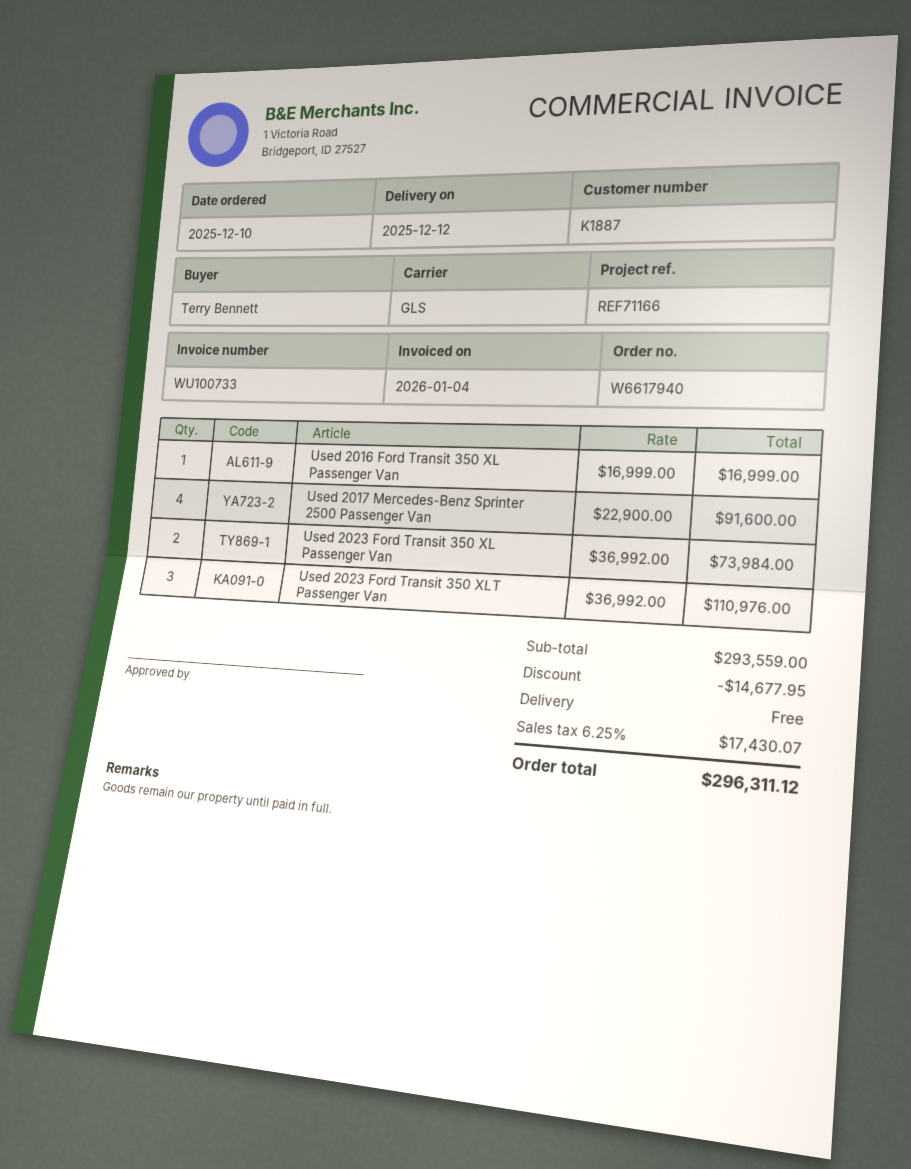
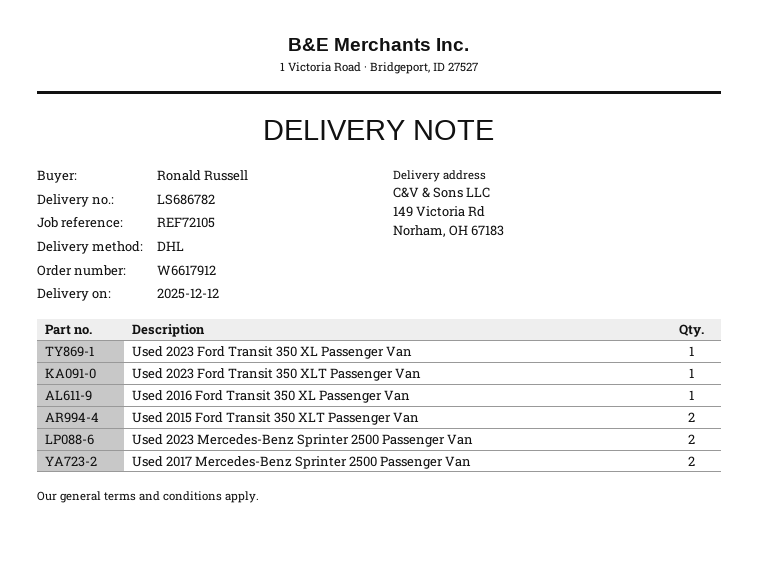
order number: W6617940 -> W6617912
reference: REF71166 -> REF72105
ordered by: Terry Bennett -> Ronald Russell
shipping method: GLS -> DHL
Used 2017 Mercedes-Benz Sprinter 2500 Passenger Van: 4 -> 2
Used 2023 Ford Transit 350 XL Passenger Van: 2 -> 1
Used 2023 Ford Transit 350 XLT Passenger Van: 3 -> 1
Used 2015 Ford Transit 350 XLT Passenger Van: none -> 2
Used 2023 Mercedes-Benz Sprinter 2500 Passenger Van: none -> 2

